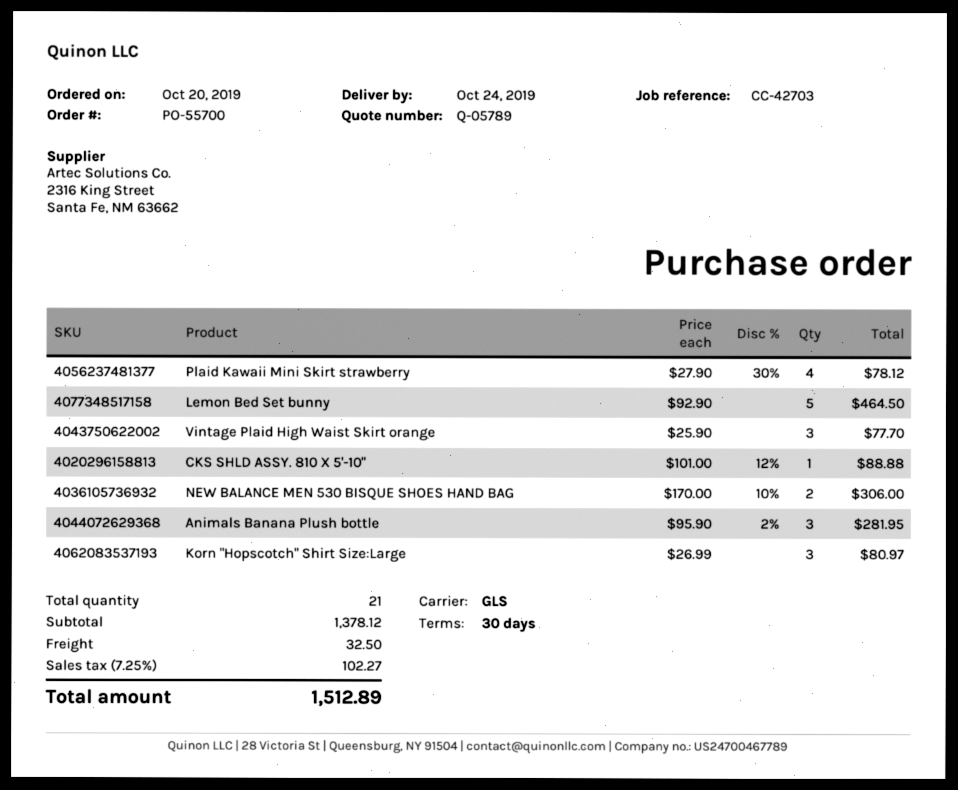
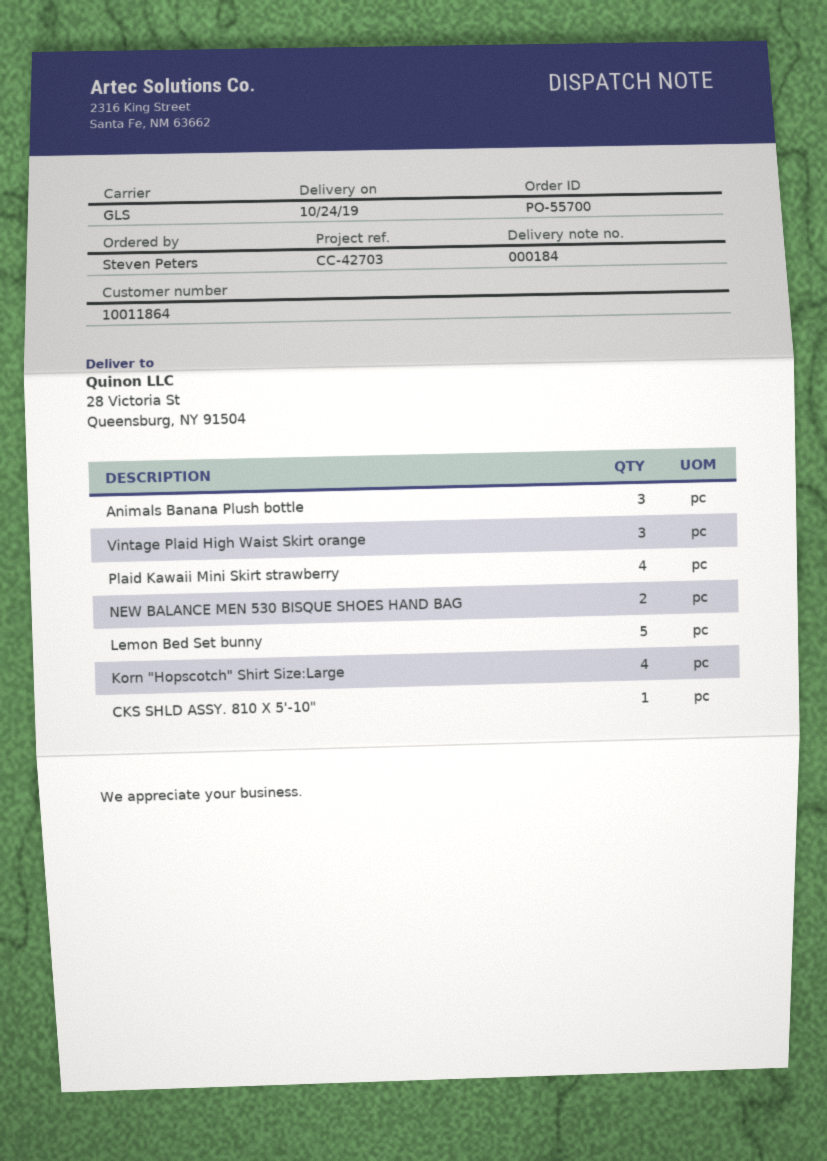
Korn "Hopscotch" Shirt Size:Large: 3 -> 4

